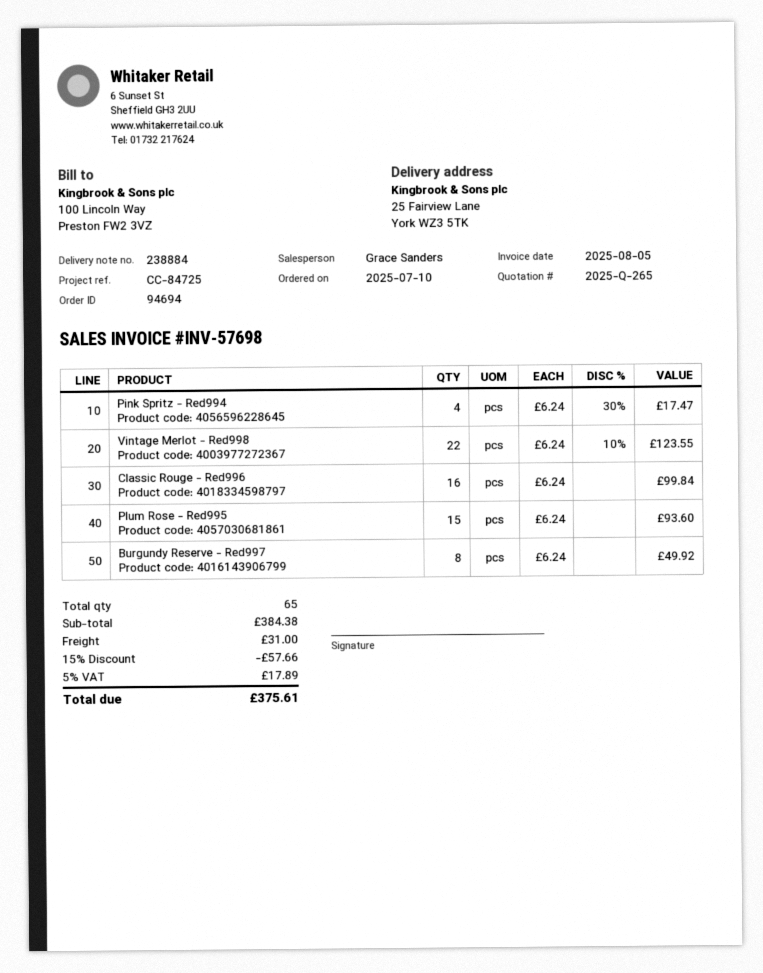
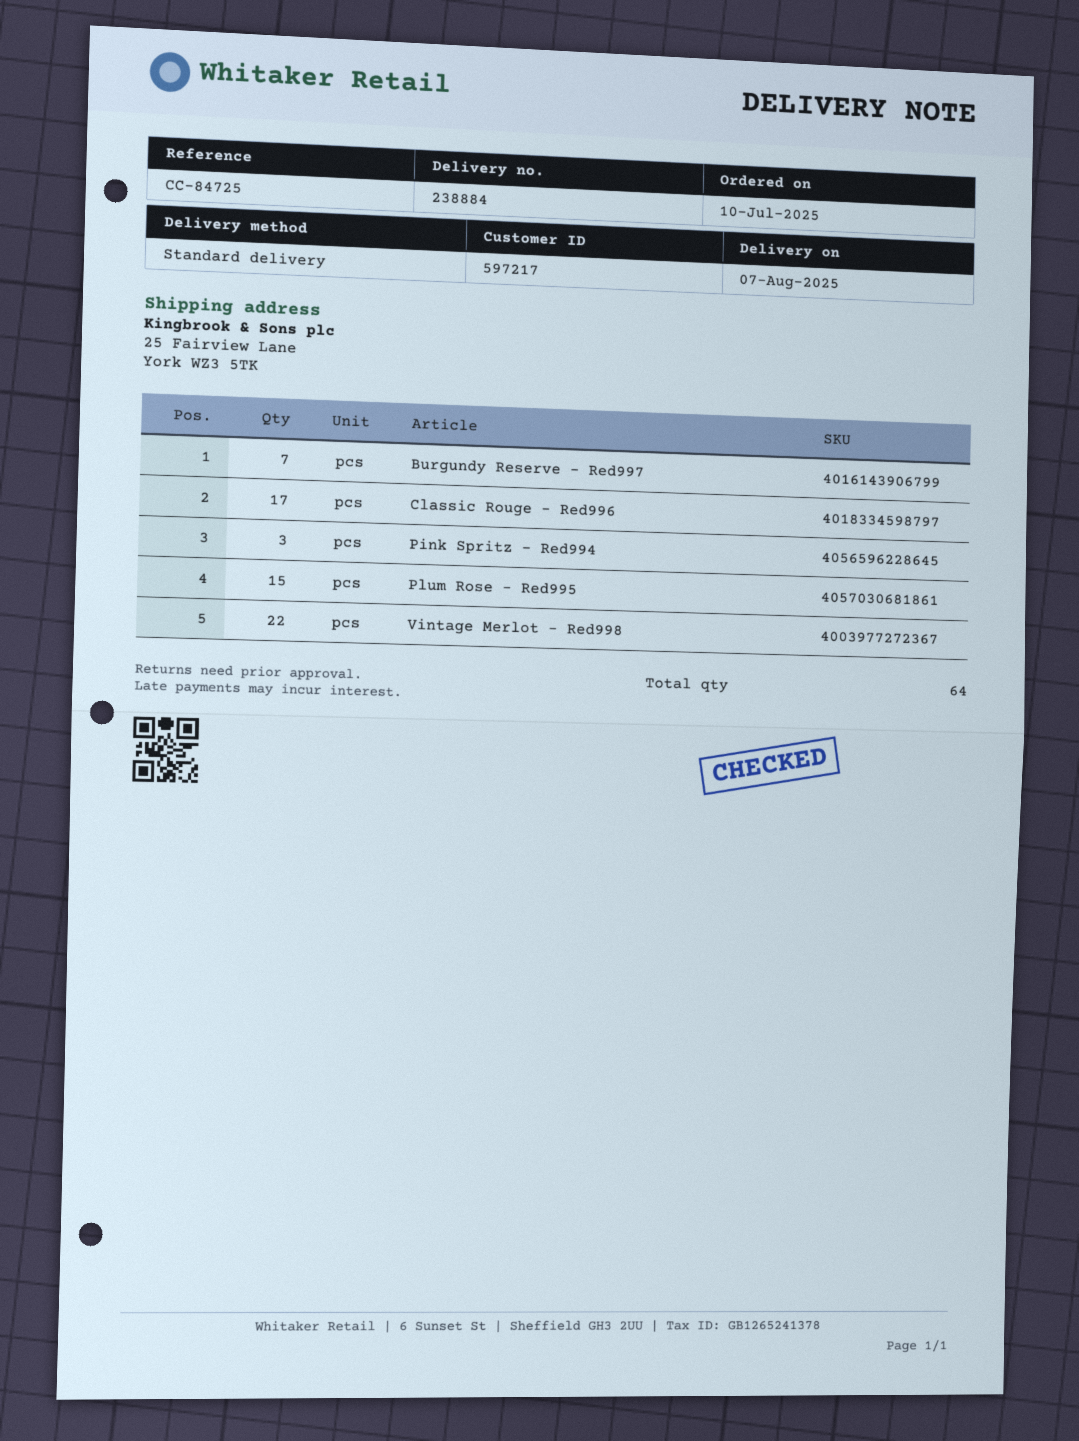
Pink Spritz - Red994: 4 -> 3
Classic Rouge - Red996: 16 -> 17
Burgundy Reserve - Red997: 8 -> 7
total quantity: 65 -> 64

